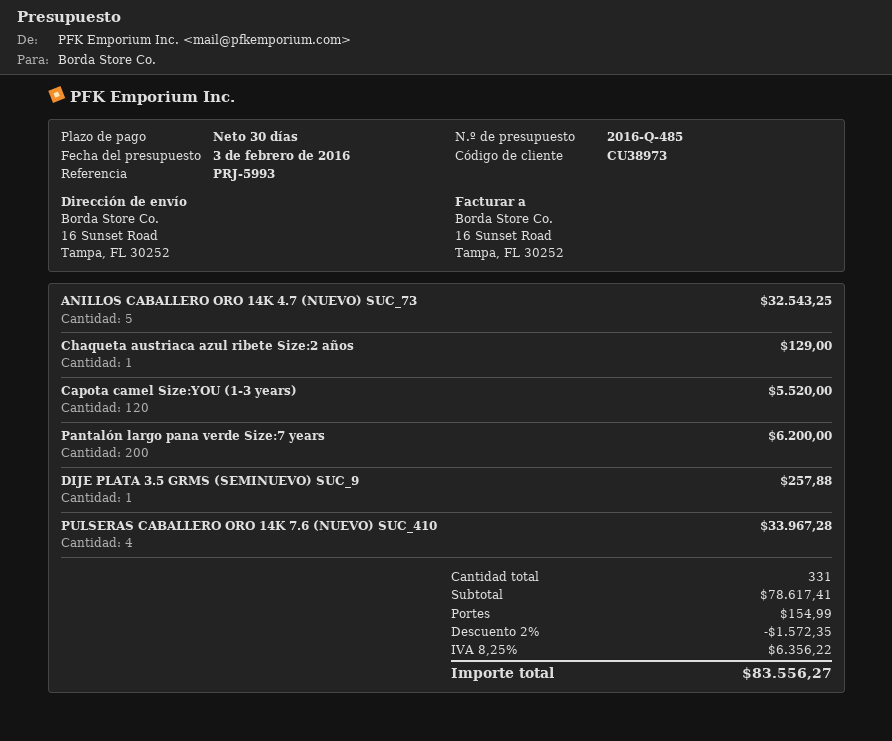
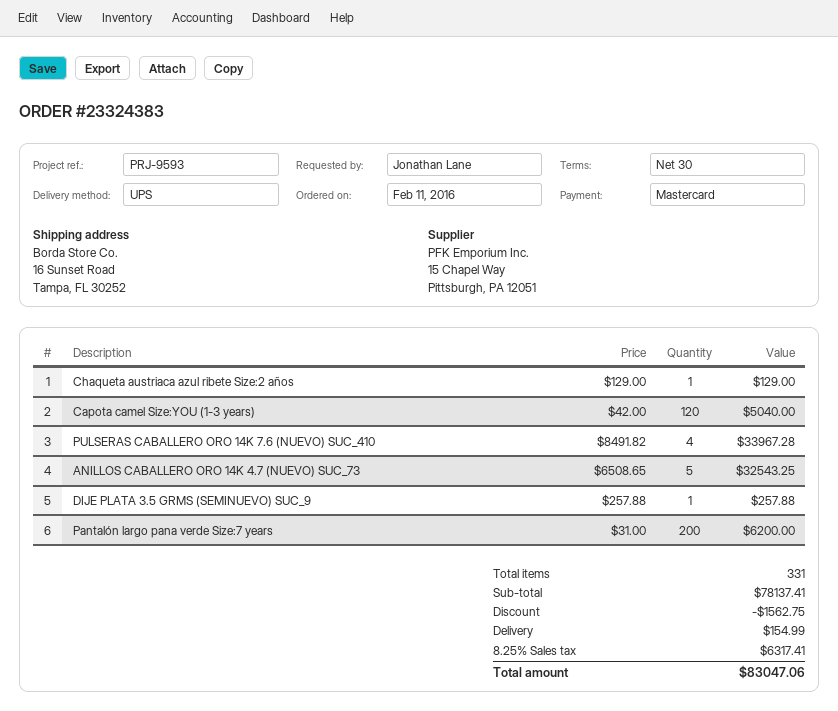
reference: PRJ-5993 -> PRJ-9593
Capota camel Size:YOU (1-3 years): 120 for 5520.00 -> 120 for 5040.00
subtotal: 78617.41 -> 78137.41
discount: 1572.35 -> 1562.75
tax: 8.25% = 6356.22 -> 8.25% = 6317.41
total: 83556.27 -> 83047.06

